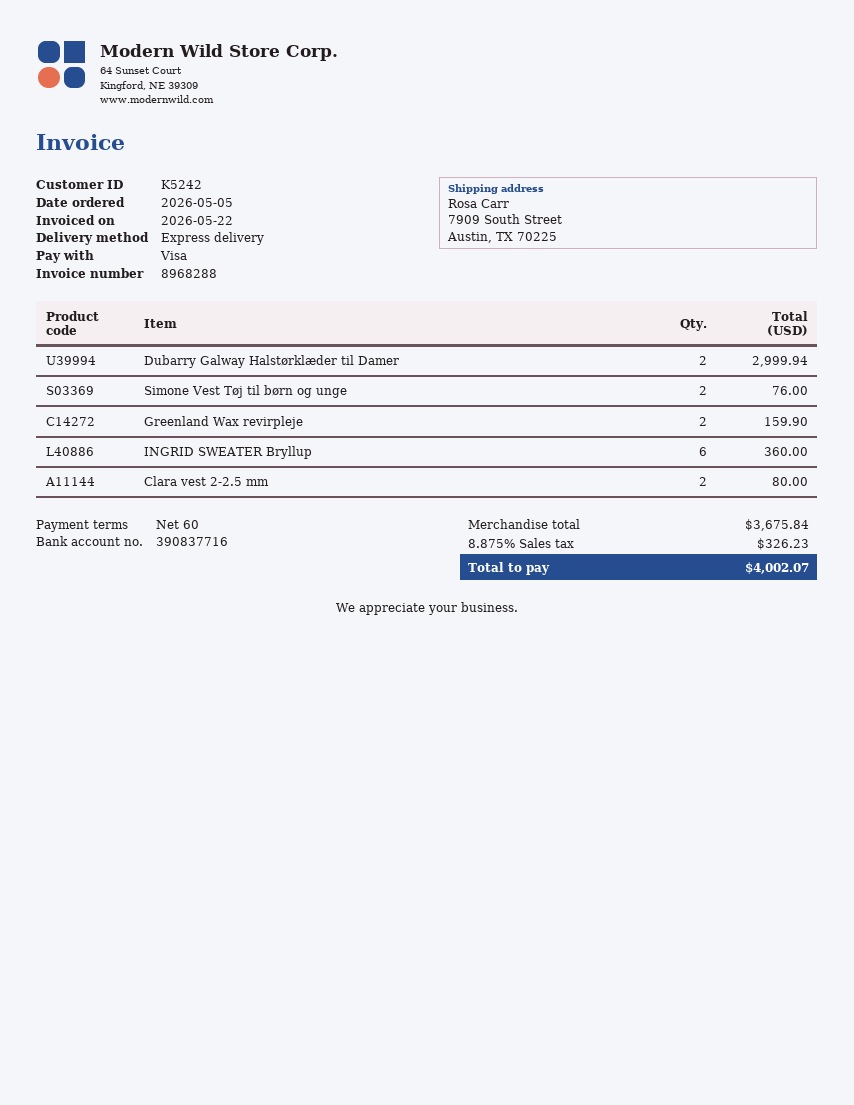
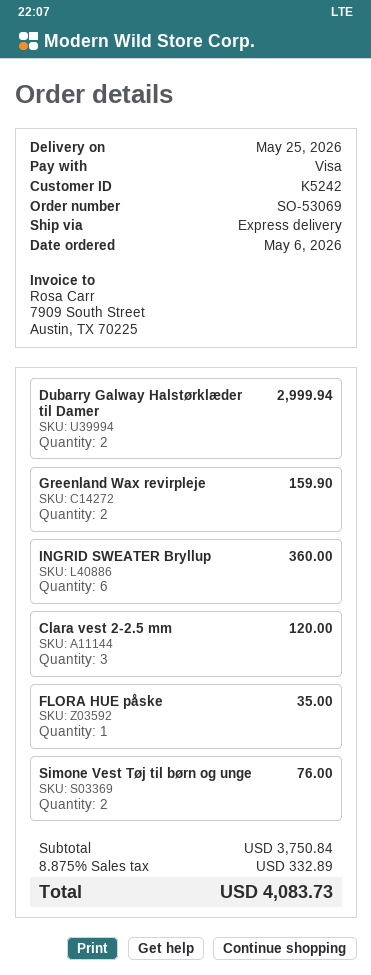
order date: 2026-05-05 -> 2026-05-06
Clara vest 2-2.5 mm: 2 for 80.00 -> 3 for 120.00
FLORA HUE påske: none -> 1 for 35.00
subtotal: 3675.84 -> 3750.84
tax: 8.875% = 326.23 -> 8.875% = 332.89
total: 4002.07 -> 4083.73

